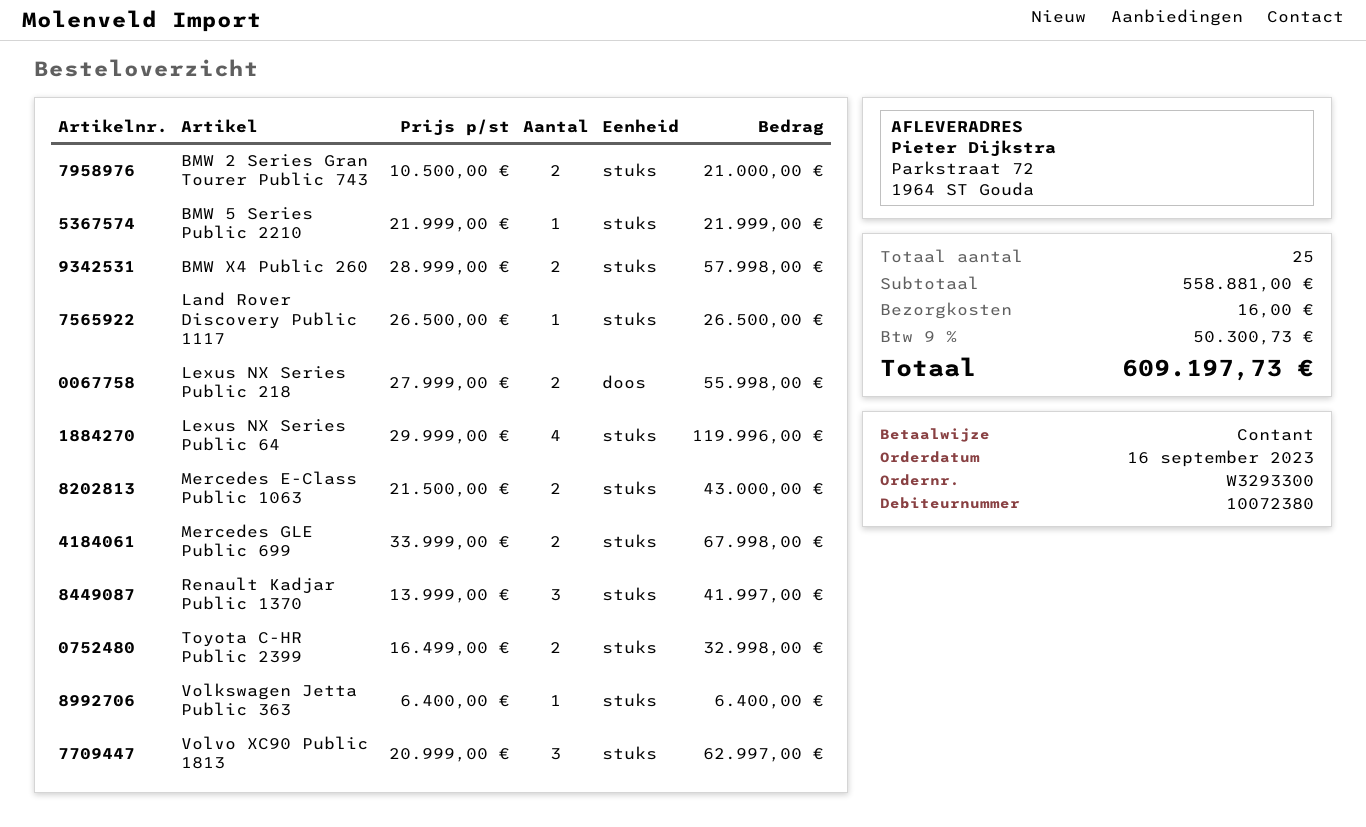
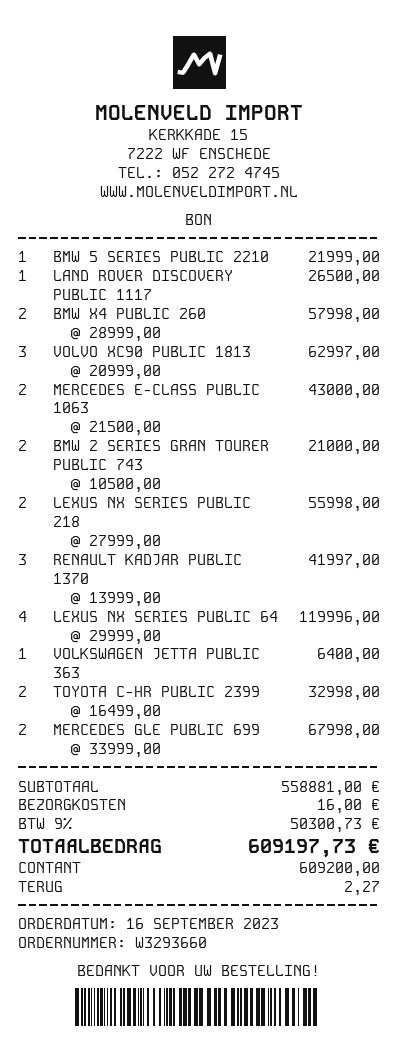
order number: W3293300 -> W3293660

